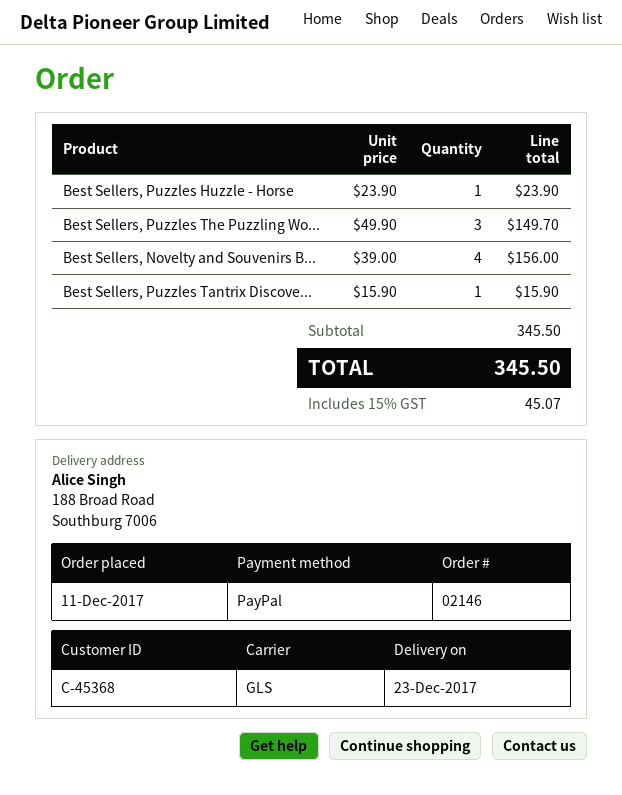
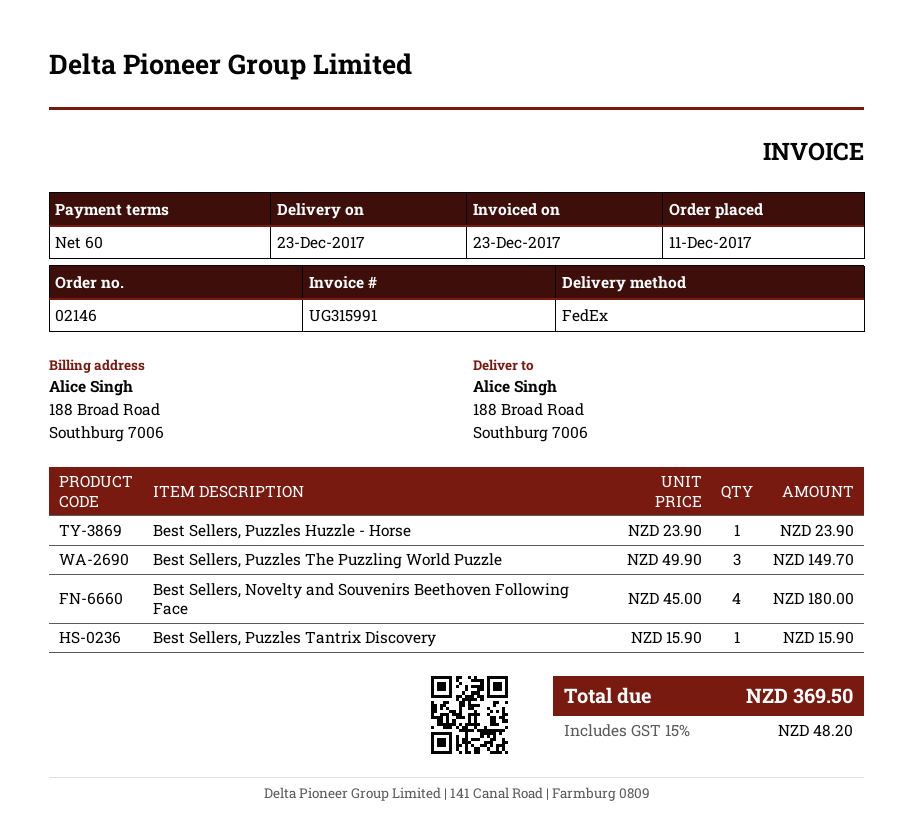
shipping method: GLS -> FedEx
Best Sellers, Novelty and Souvenirs B...: 4 x 39.00 = 156.00 -> 4 x 45.00 = 180.00
tax: 15% = 45.07 -> 15% = 48.20
total: 345.50 -> 369.50

